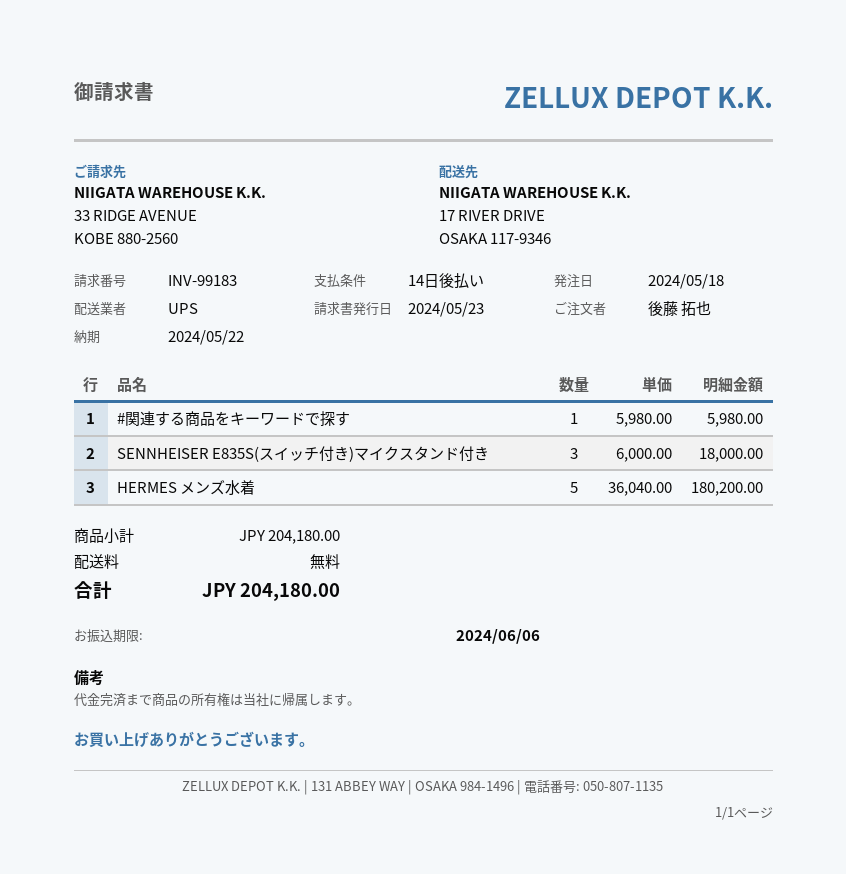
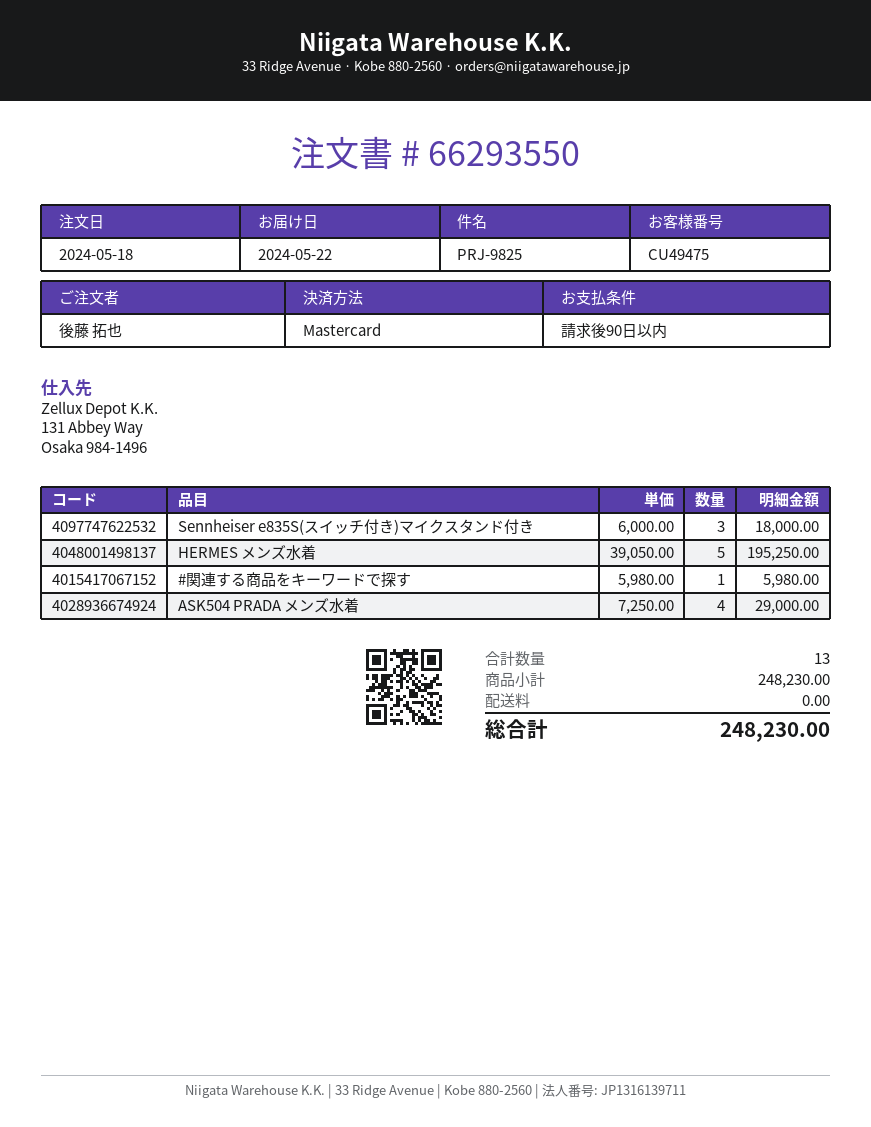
payment terms: 14 days -> 90 days
HERMES メンズ水着: 5 x 36040.00 = 180200.00 -> 5 x 39050.00 = 195250.00
ASK504 PRADA メンズ水着: none -> 4 x 7250.00 = 29000.00
subtotal: 204180.00 -> 248230.00
total: 204180.00 -> 248230.00

